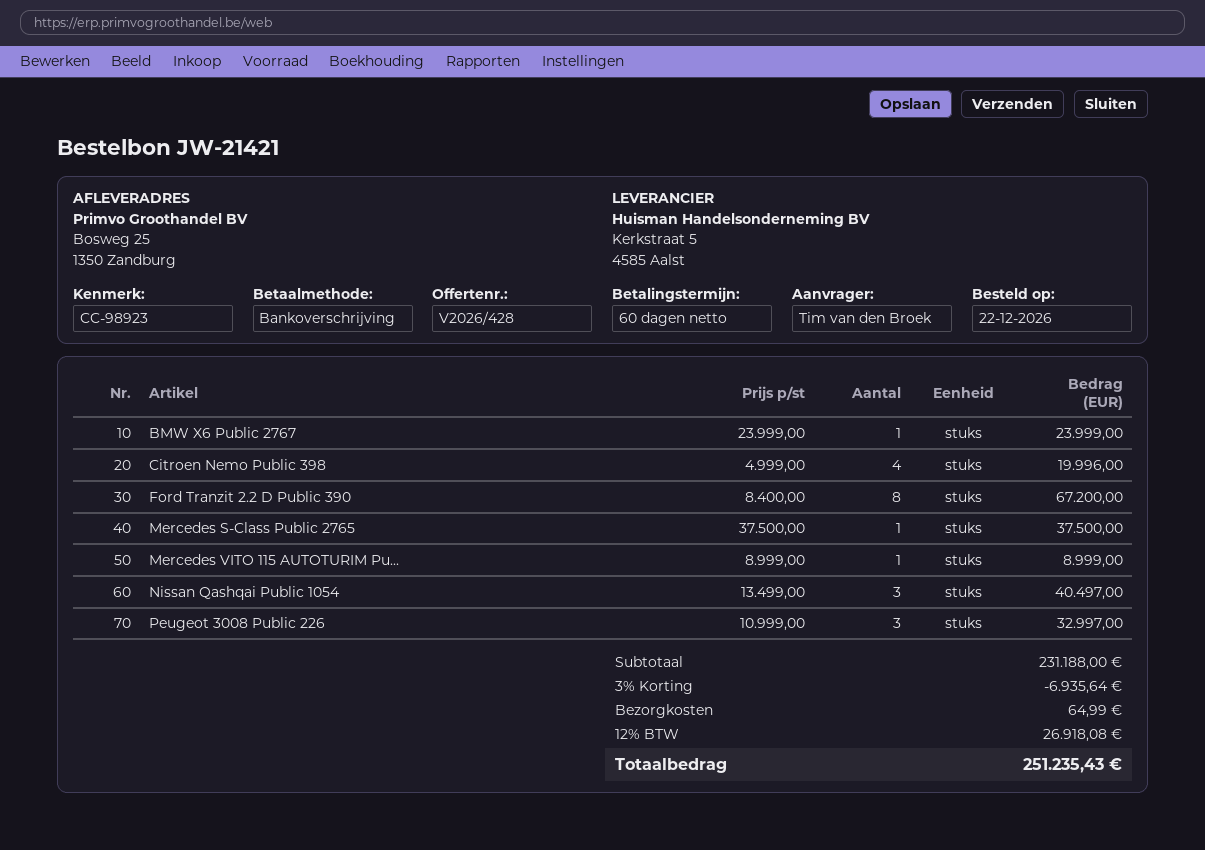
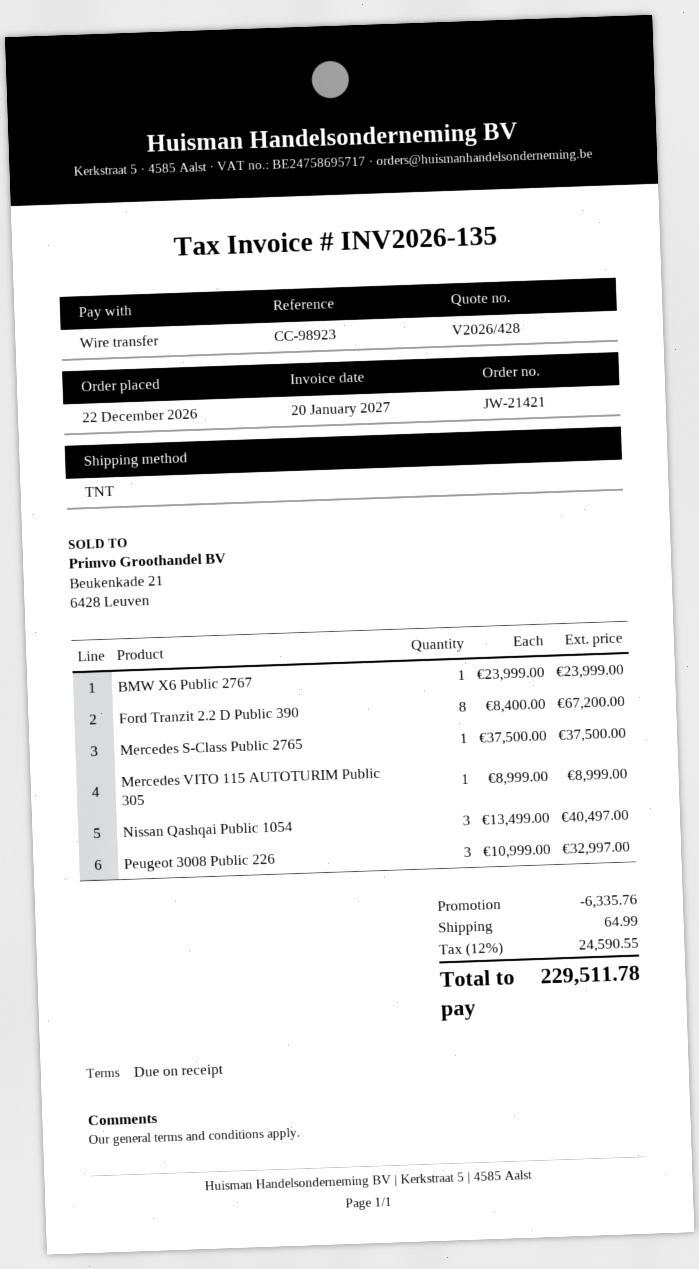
payment terms: 60 days -> on receipt
Citroen Nemo Public 398: 4 x 4999.00 = 19996.00 -> none
discount: 6935.64 -> 6335.76
tax: 12% = 26918.08 -> 12% = 24590.55
total: 251235.43 -> 229511.78

